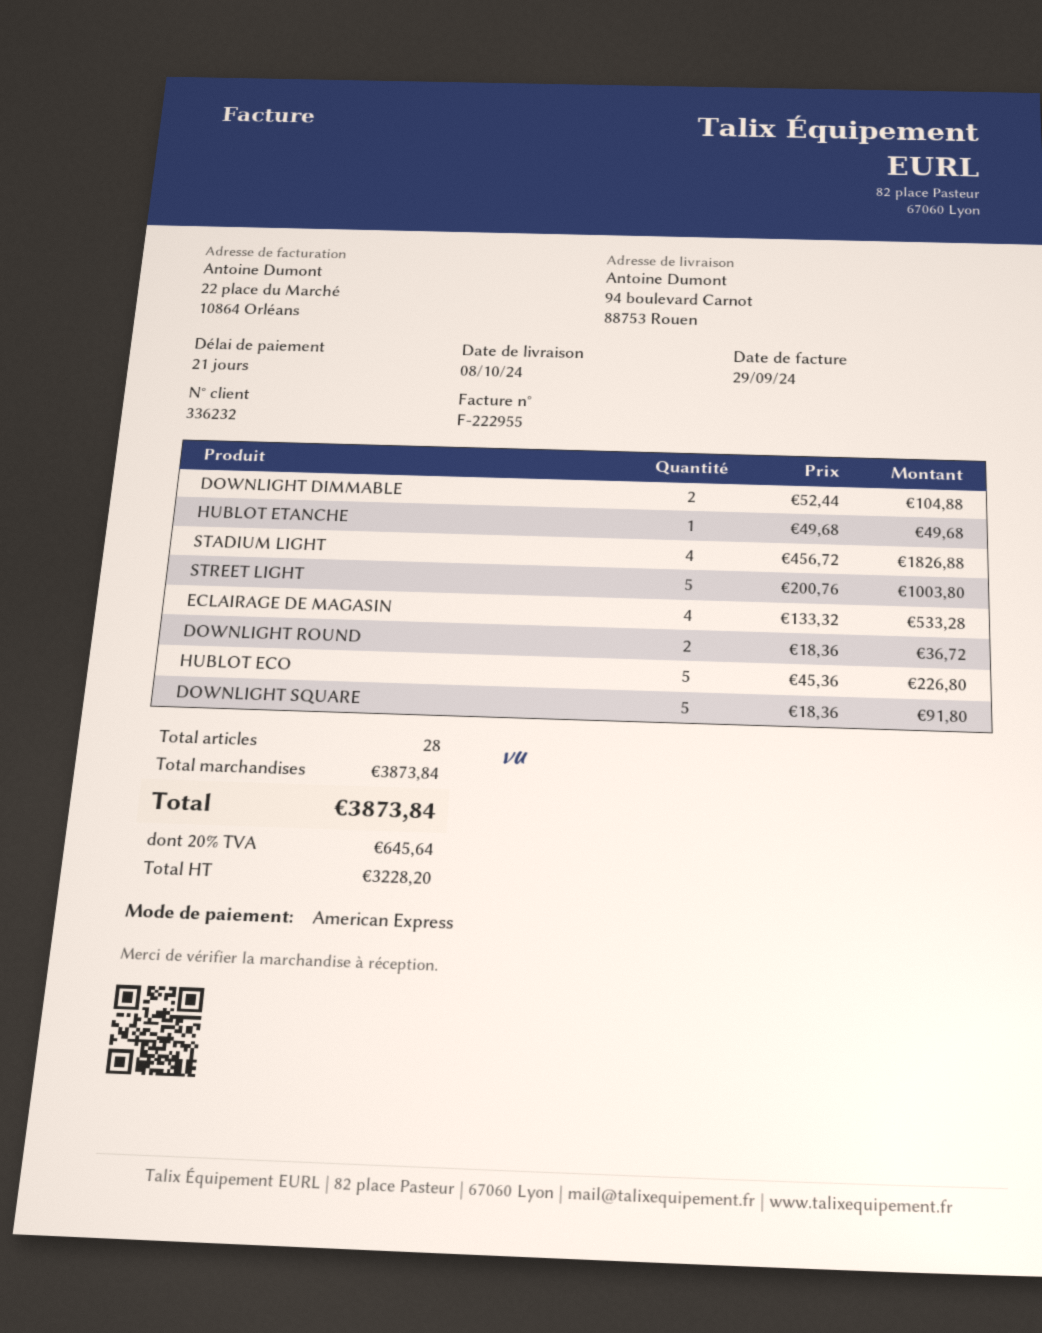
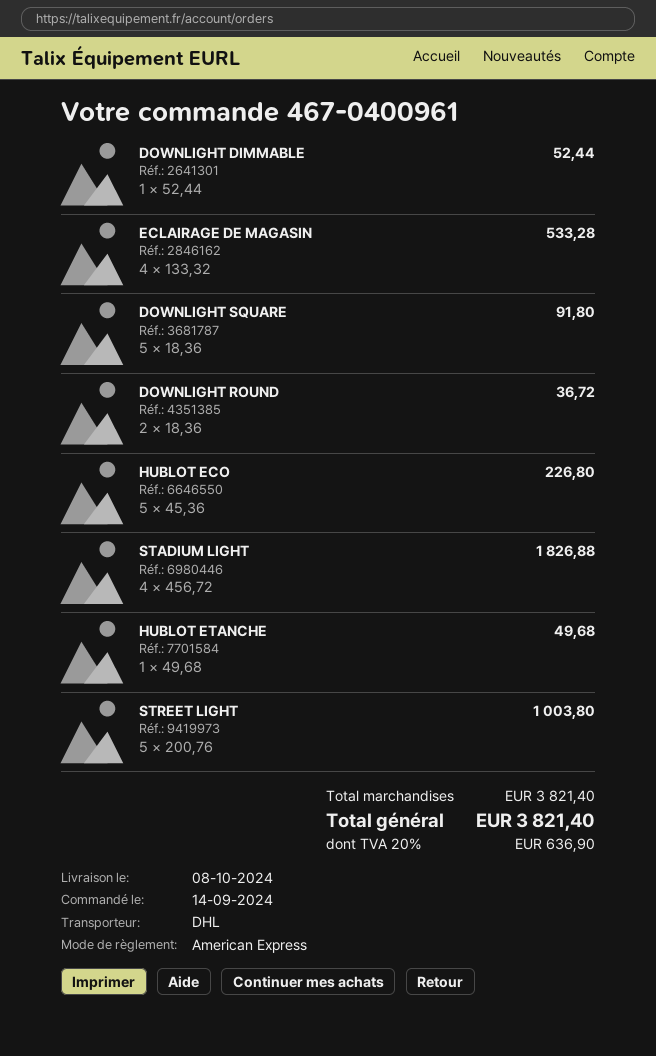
DOWNLIGHT DIMMABLE: 2 x 52.44 = 104.88 -> 1 x 52.44 = 52.44
subtotal: 3873.84 -> 3821.40
tax: 20% = 645.64 -> 20% = 636.90
total: 3873.84 -> 3821.40

